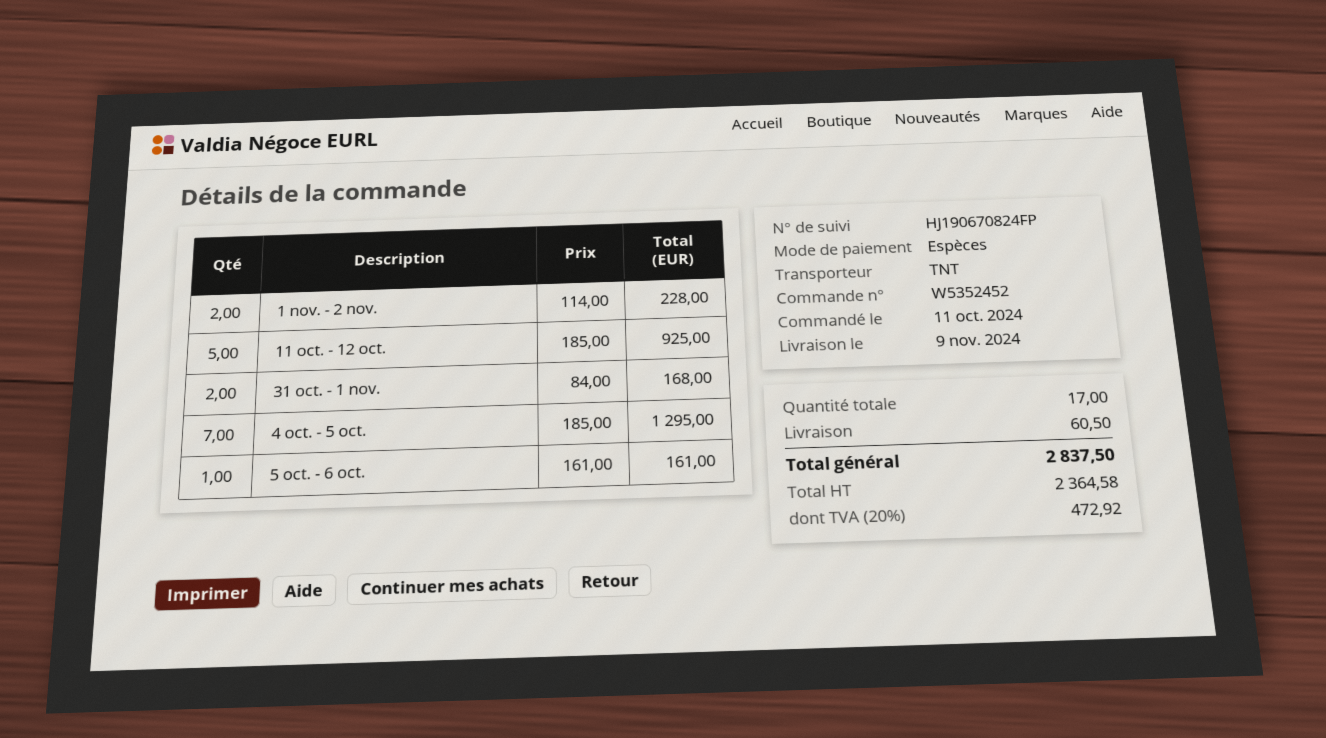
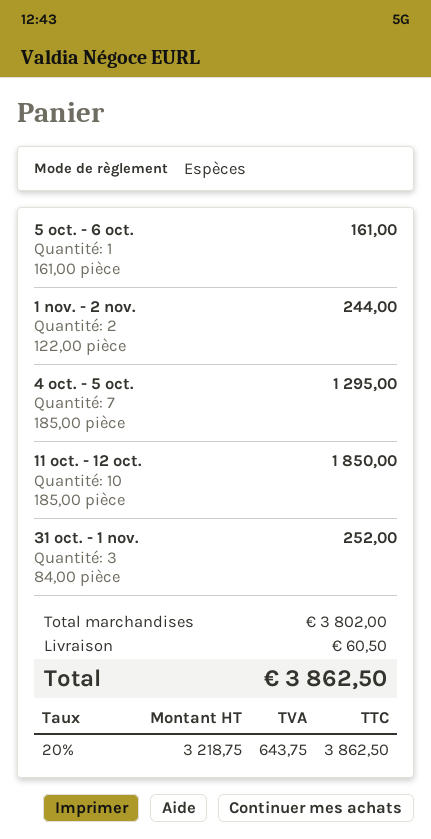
1 nov. - 2 nov.: 2 x 114.00 = 228.00 -> 2 x 122.00 = 244.00
11 oct. - 12 oct.: 5 x 185.00 = 925.00 -> 10 x 185.00 = 1850.00
31 oct. - 1 nov.: 2 x 84.00 = 168.00 -> 3 x 84.00 = 252.00
net: 2364.58 -> 3218.75
tax: 20% = 472.92 -> 20% = 643.75
total: 2837.50 -> 3862.50

